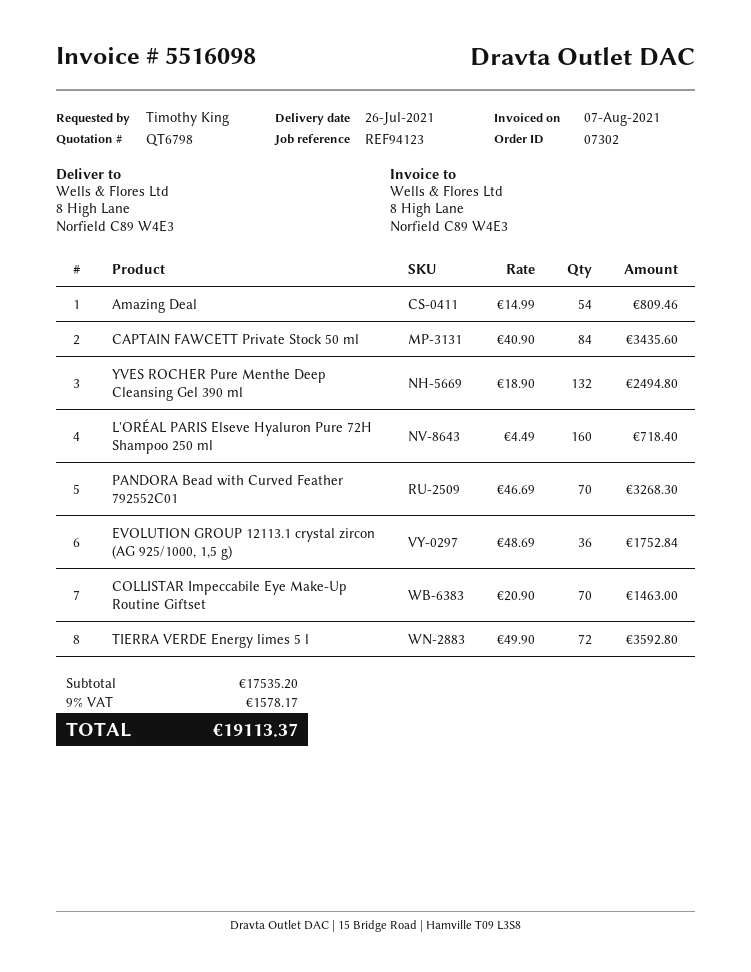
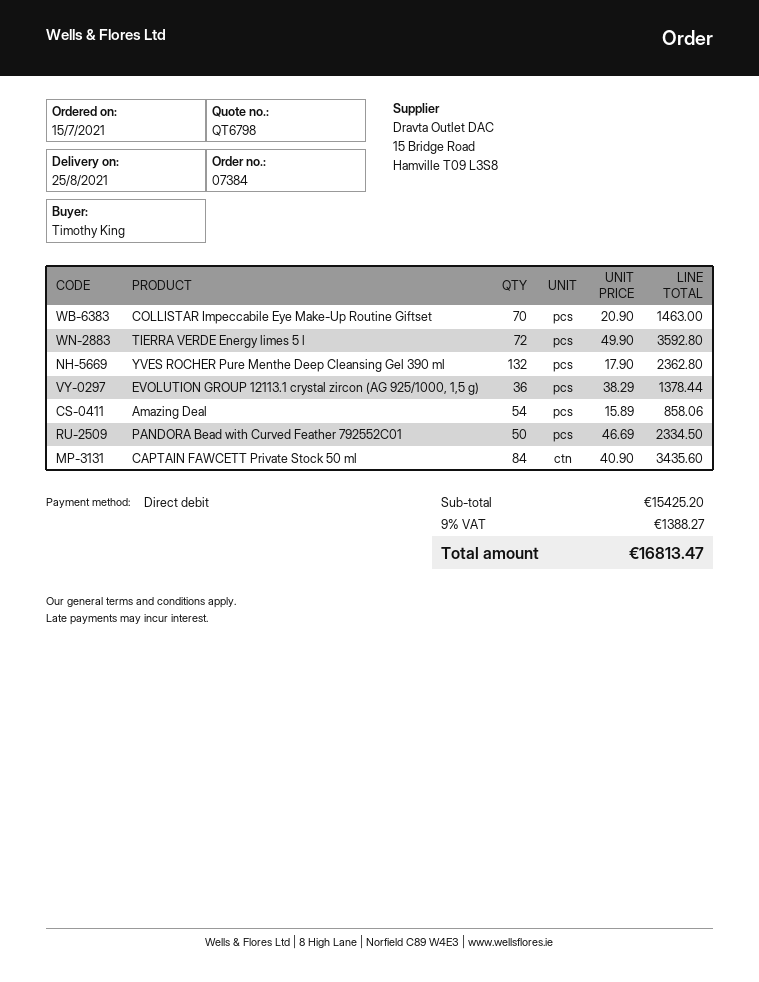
order number: 07302 -> 07384
delivery date: 2021-07-26 -> 2021-08-25
Amazing Deal: 54 x 14.99 = 809.46 -> 54 x 15.89 = 858.06
YVES ROCHER Pure Menthe Deep Cleansing Gel 390 ml: 132 x 18.90 = 2494.80 -> 132 x 17.90 = 2362.80
L'ORÉAL PARIS Elseve Hyaluron Pure 72H Shampoo 250 ml: 160 x 4.49 = 718.40 -> none
PANDORA Bead with Curved Feather 792552C01: 70 x 46.69 = 3268.30 -> 50 x 46.69 = 2334.50
EVOLUTION GROUP 12113.1 crystal zircon (AG 925/1000, 1,5 g): 36 x 48.69 = 1752.84 -> 36 x 38.29 = 1378.44
subtotal: 17535.20 -> 15425.20
tax: 9% = 1578.17 -> 9% = 1388.27
total: 19113.37 -> 16813.47

